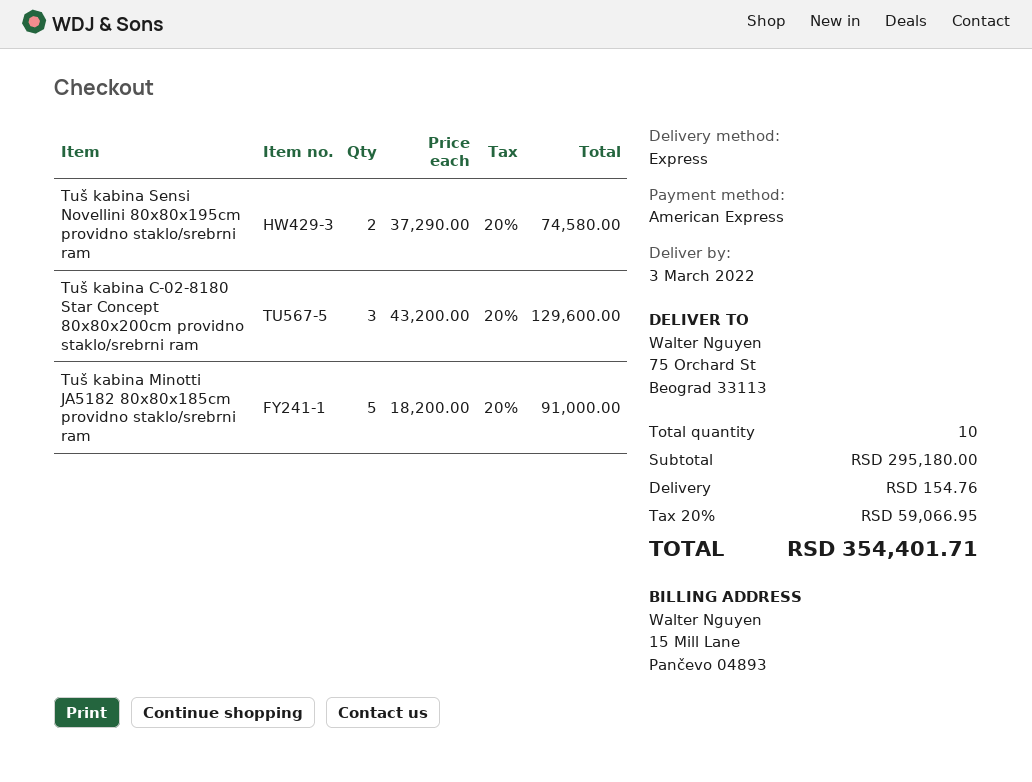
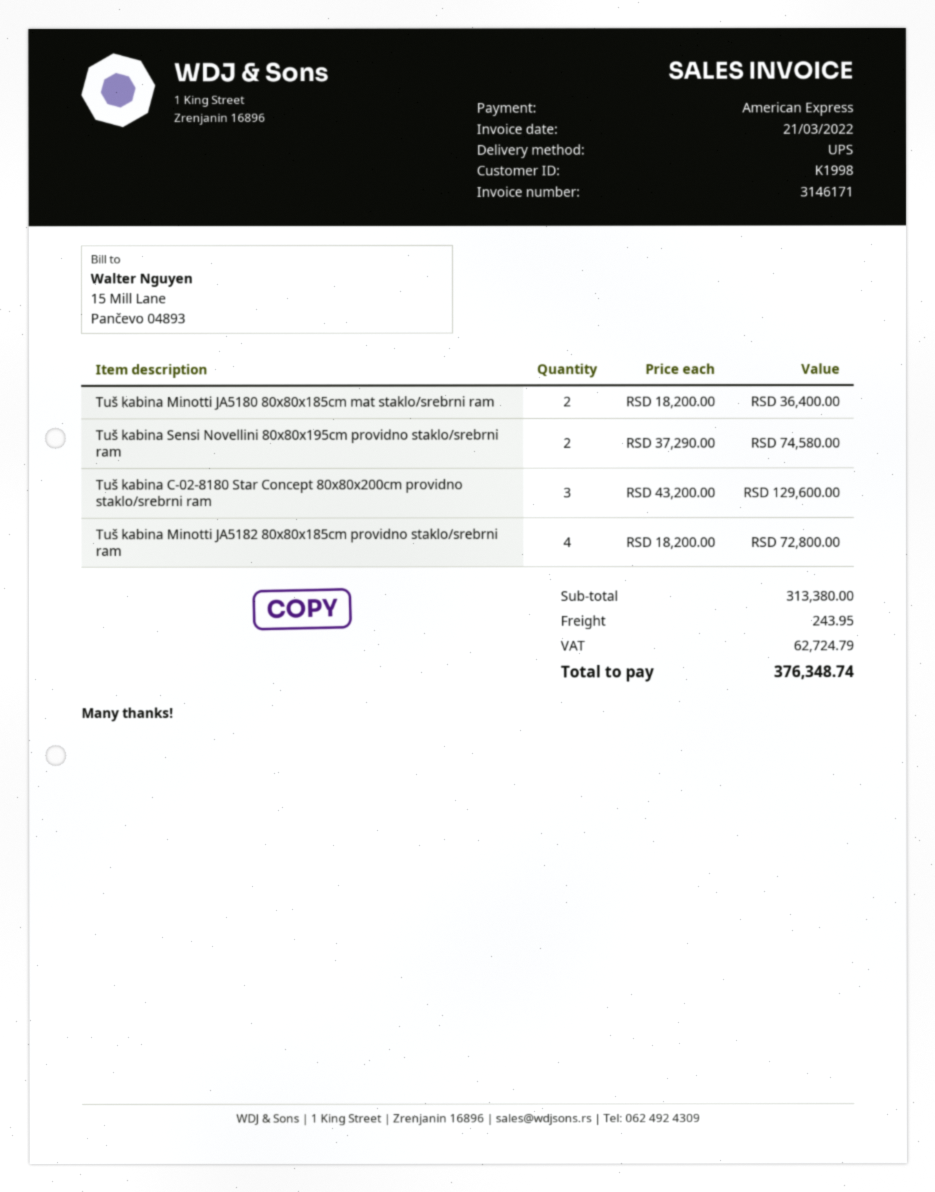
shipping method: express -> UPS
Tuš kabina Minotti JA5182 80x80x185cm providno staklo/srebrni ram: 5 x 18200.00 = 91000.00 -> 4 x 18200.00 = 72800.00
Tuš kabina Minotti JA5180 80x80x185cm mat staklo/srebrni ram: none -> 2 x 18200.00 = 36400.00
subtotal: 295180.00 -> 313380.00
shipping: 154.76 -> 243.95
tax: 59066.95 -> 62724.79
total: 354401.71 -> 376348.74

